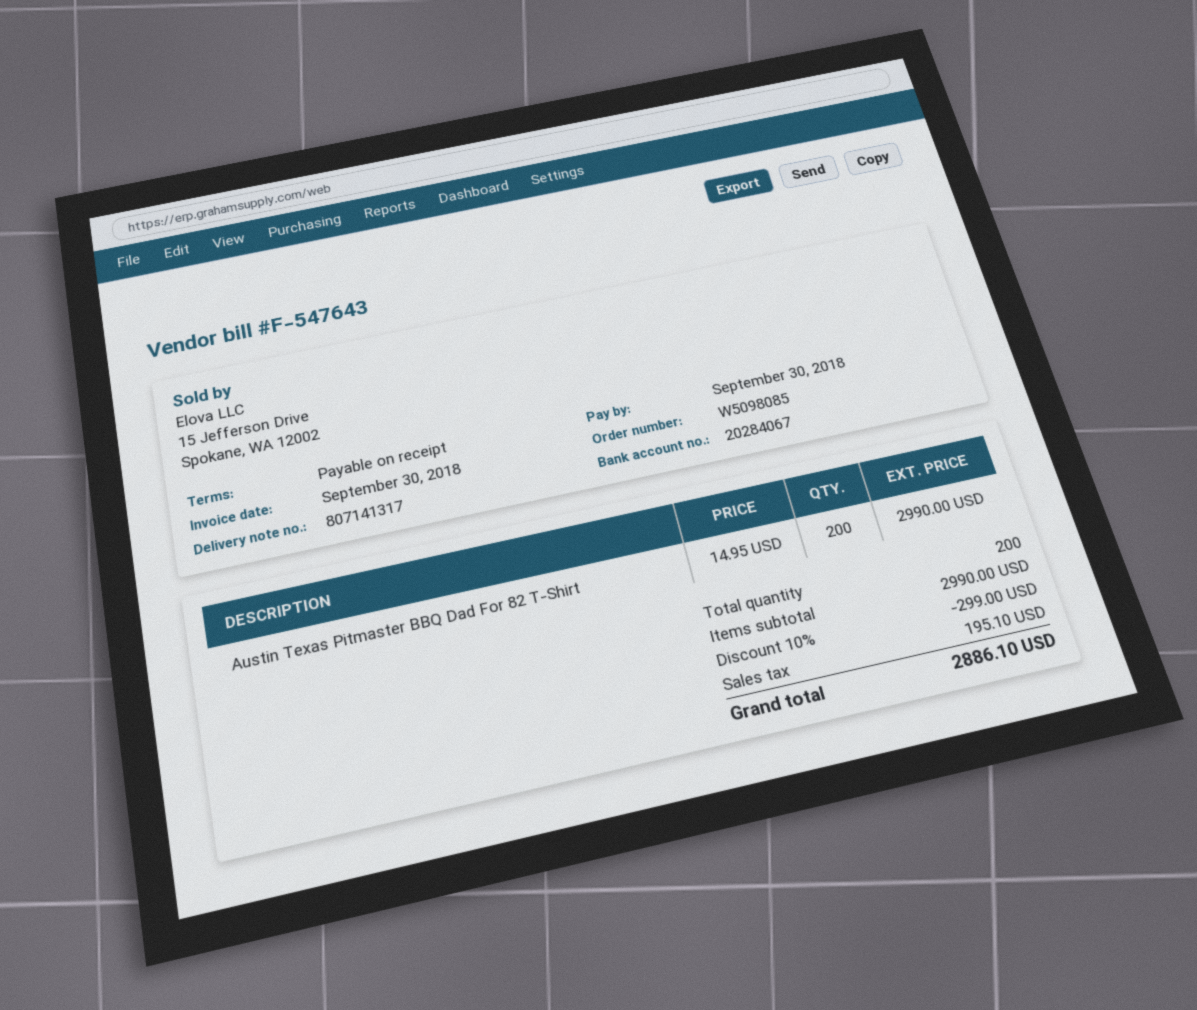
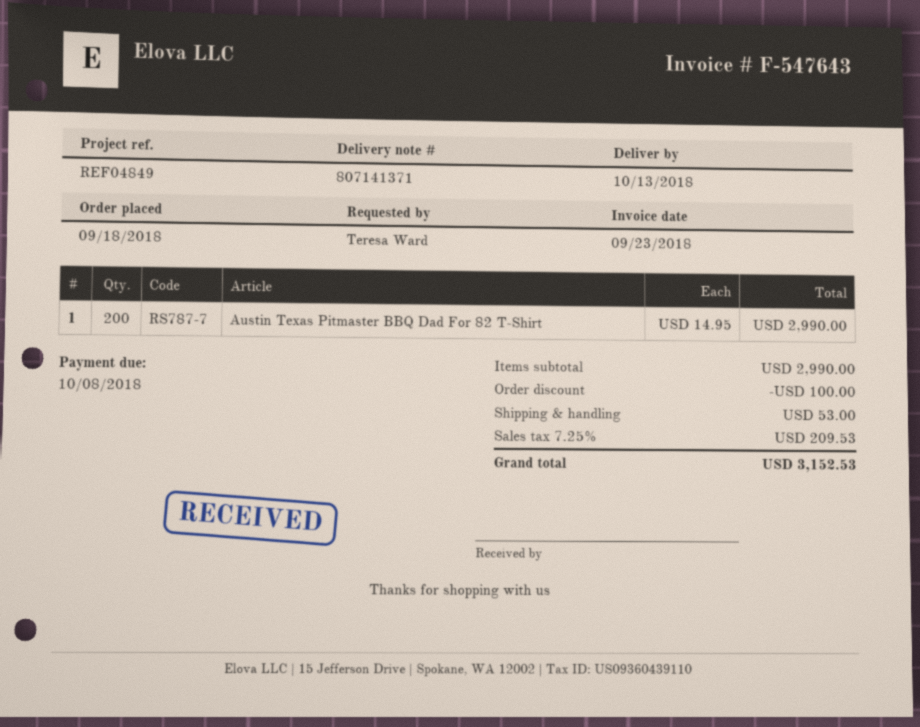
delivery note number: 807141317 -> 807141371
invoice date: 2018-09-30 -> 2018-09-23
due date: 2018-09-30 -> 2018-10-08
discount: 299.00 -> 100.00
shipping: none -> 53.00
tax: 195.10 -> 209.53
total: 2886.10 -> 3152.53

